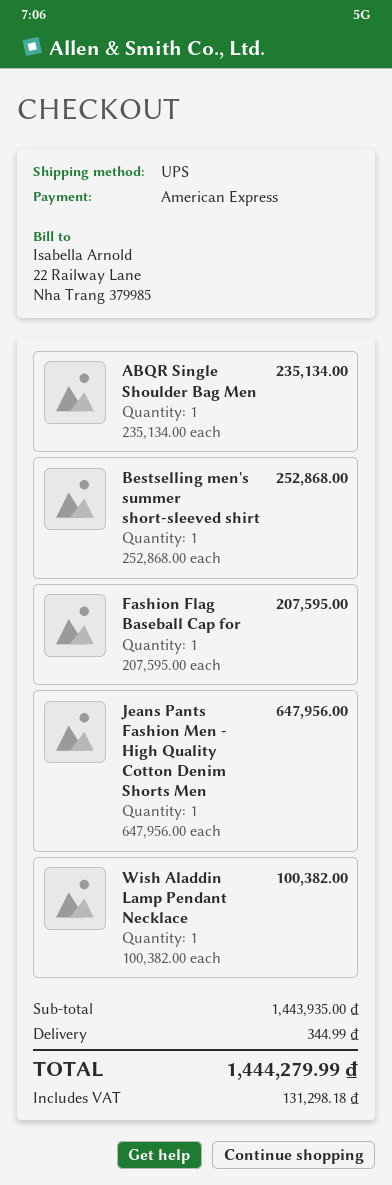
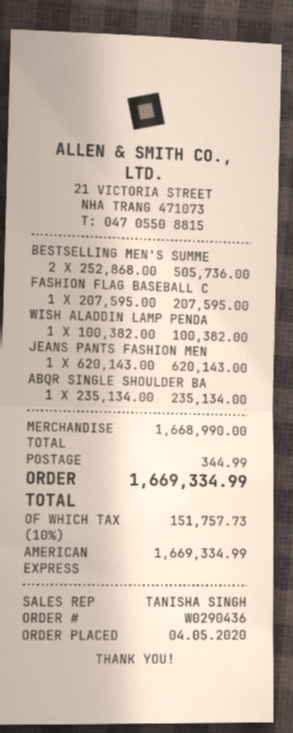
Bestselling men's summer short-sleeved shirt: 1 x 252868.00 = 252868.00 -> 2 x 252868.00 = 505736.00
Jeans Pants Fashion Men - High Quality Cotton Denim Shorts Men: 1 x 647956.00 = 647956.00 -> 1 x 620143.00 = 620143.00
subtotal: 1443935.00 -> 1668990.00
tax: 131298.18 -> 151757.73
total: 1444279.99 -> 1669334.99

